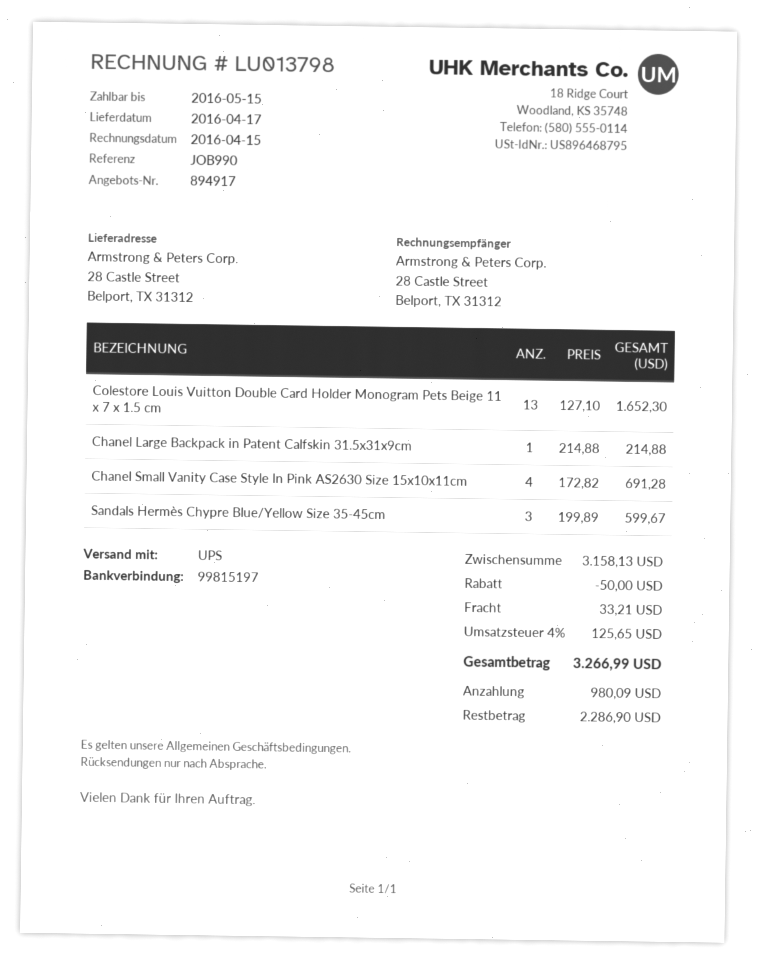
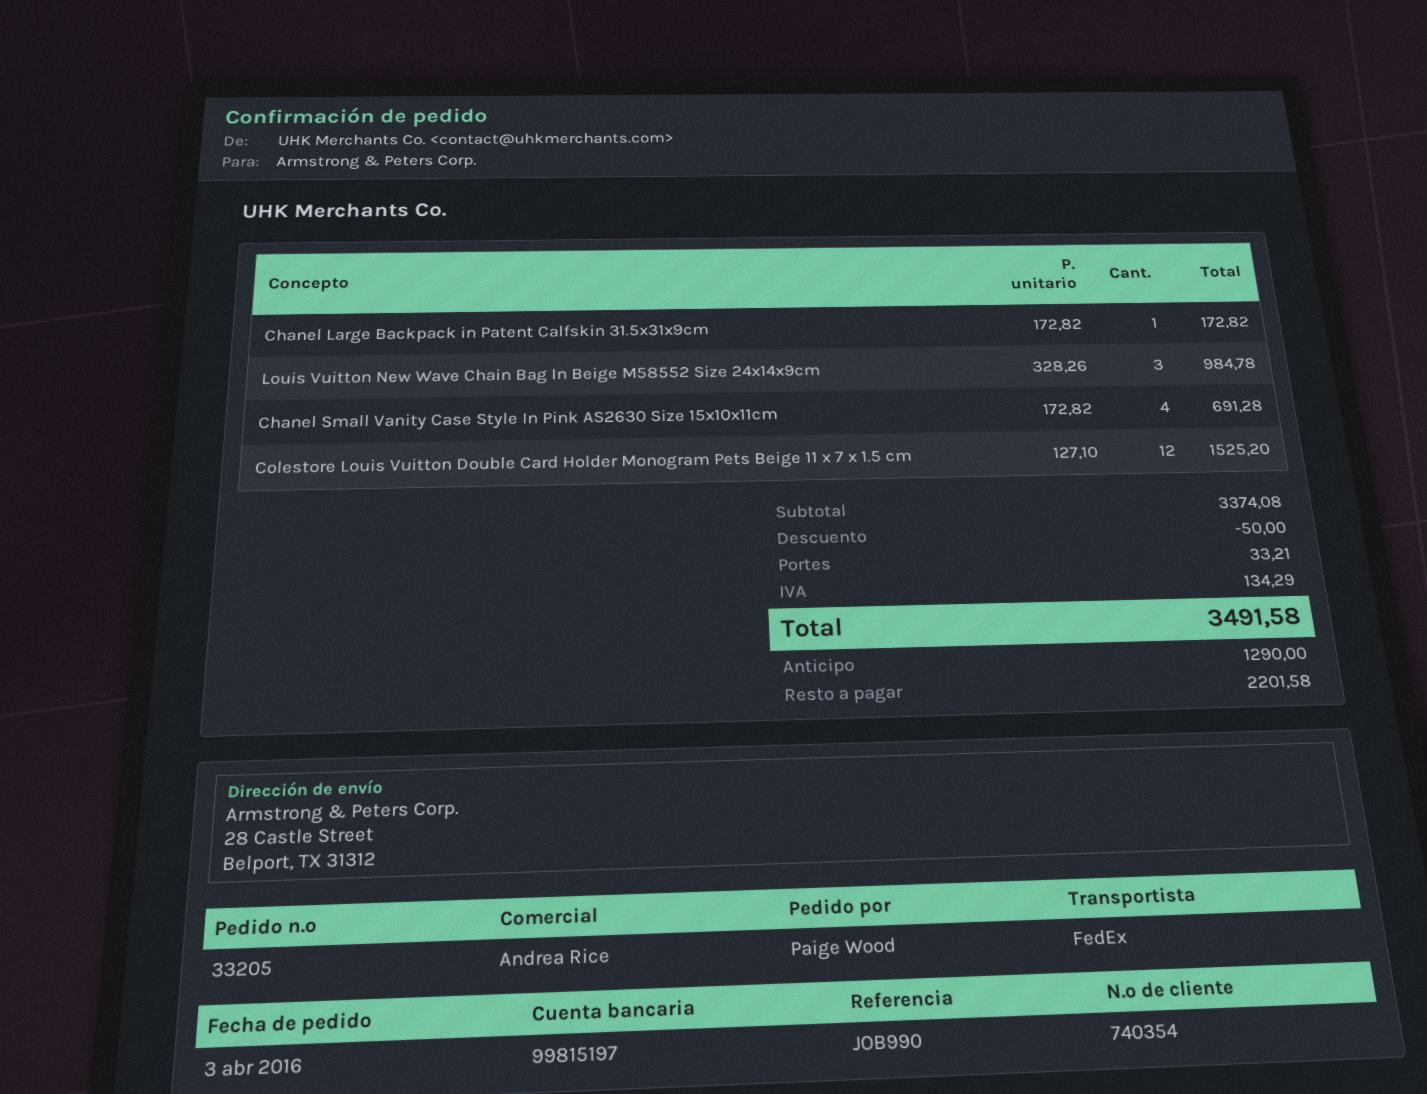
shipping method: UPS -> FedEx
Colestore Louis Vuitton Double Card Holder Monogram Pets Beige 11 x 7 x 1.5 cm: 13 x 127.10 = 1652.30 -> 12 x 127.10 = 1525.20
Chanel Large Backpack in Patent Calfskin 31.5x31x9cm: 1 x 214.88 = 214.88 -> 1 x 172.82 = 172.82
Sandals Hermès Chypre Blue/Yellow Size 35-45cm: 3 x 199.89 = 599.67 -> none
Louis Vuitton New Wave Chain Bag In Beige M58552 Size 24x14x9cm: none -> 3 x 328.26 = 984.78
subtotal: 3158.13 -> 3374.08
tax: 125.65 -> 134.29
total: 3266.99 -> 3491.58
deposit: 980.09 -> 1290.00
balance: 2286.90 -> 2201.58

